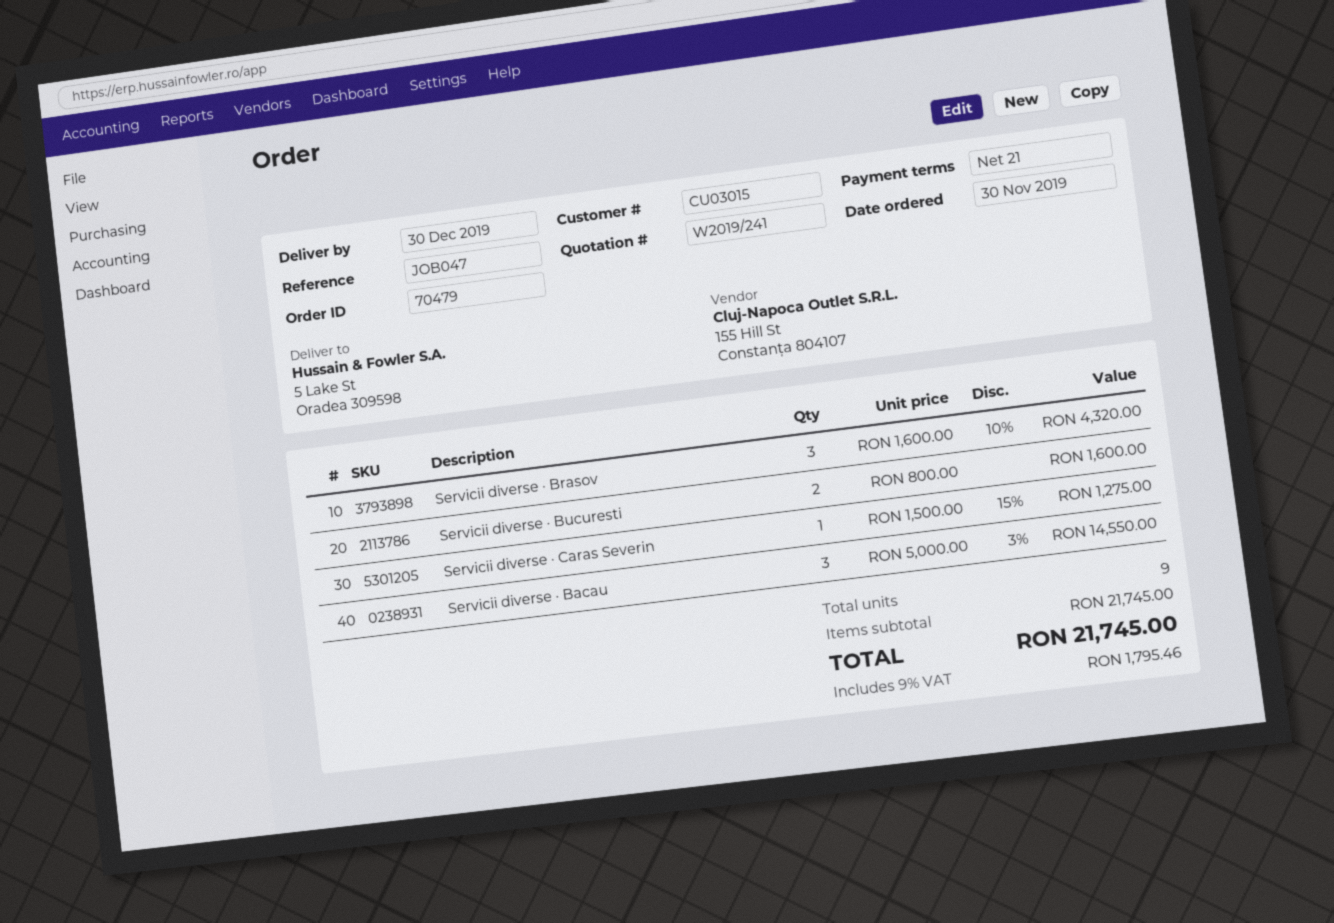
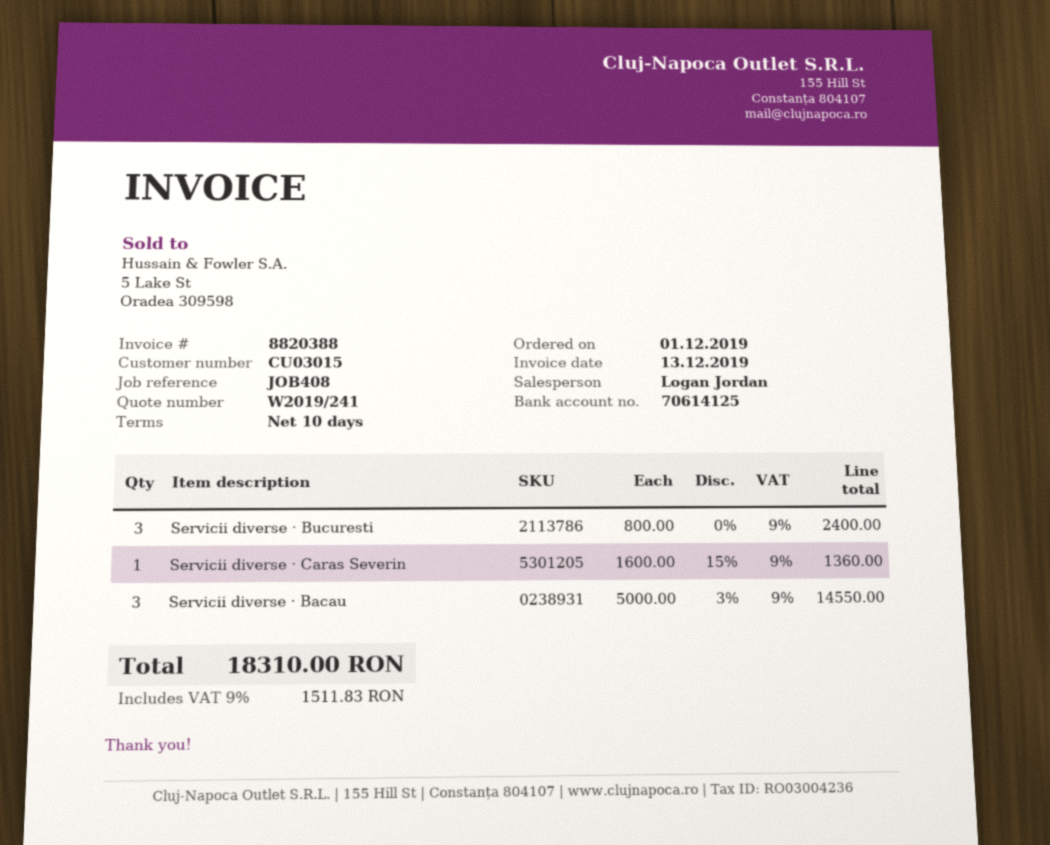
order date: 2019-11-30 -> 2019-12-01
payment terms: 21 days -> 10 days
reference: JOB047 -> JOB408
Servicii diverse · Brasov: 3 x 1600.00 - 10% = 4320.00 -> none
Servicii diverse · Bucuresti: 2 x 800.00 = 1600.00 -> 3 x 800.00 = 2400.00
Servicii diverse · Caras Severin: 1 x 1500.00 - 15% = 1275.00 -> 1 x 1600.00 - 15% = 1360.00
tax: 9% = 1795.46 -> 9% = 1511.83
total: 21745.00 -> 18310.00

